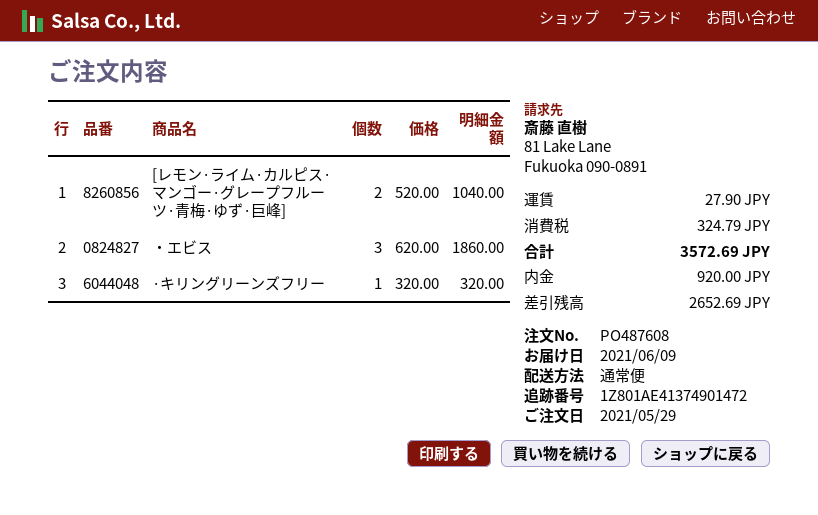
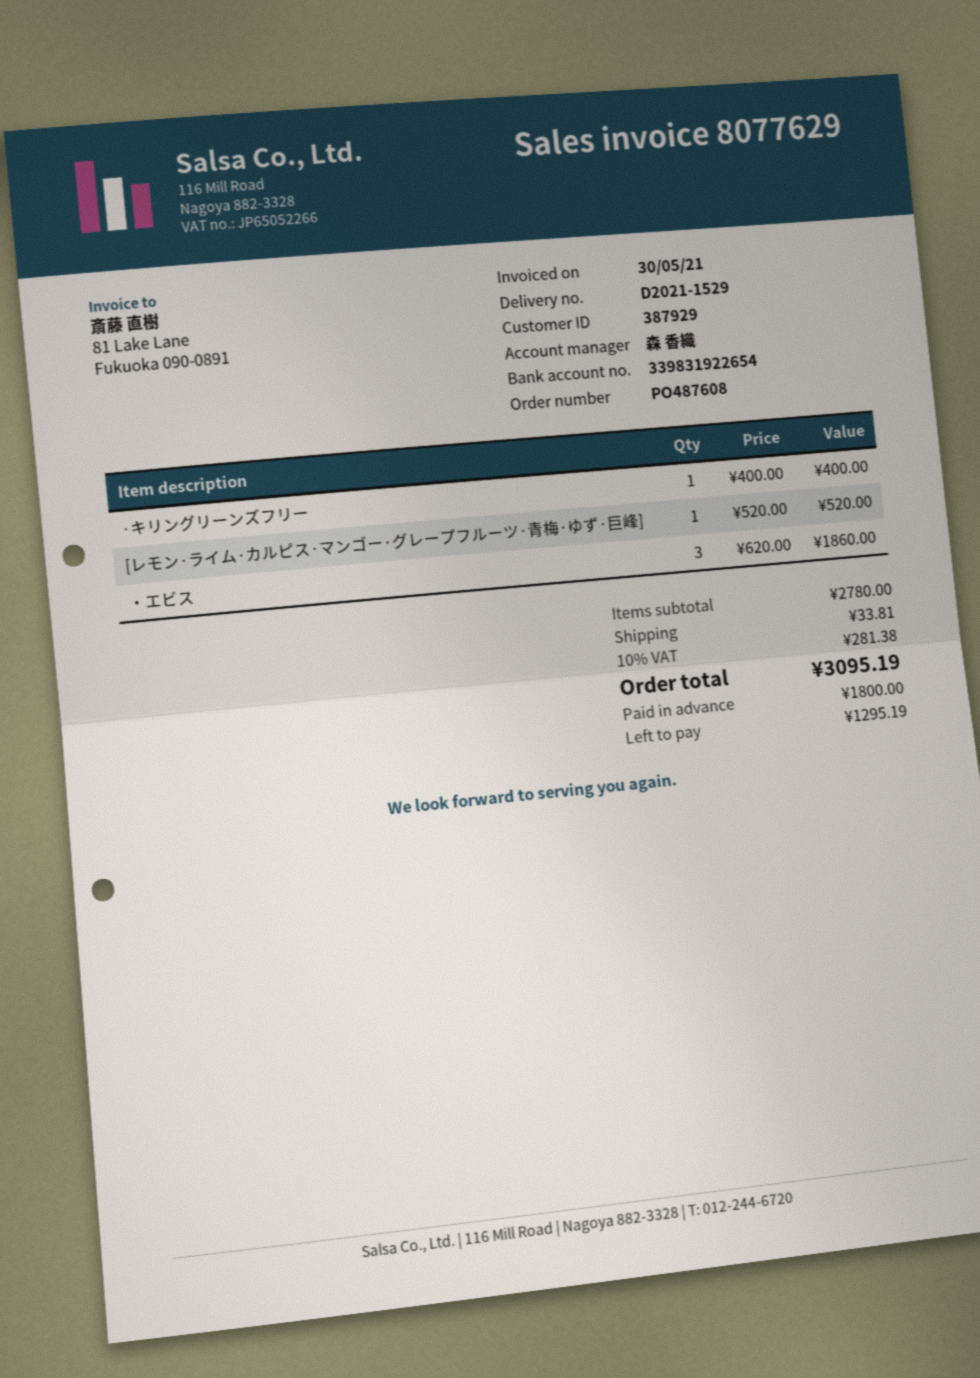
[レモン·ライム·カルピス·マンゴー·グレープフルーツ·青梅·ゆず·巨峰]: 2 x 520.00 = 1040.00 -> 1 x 520.00 = 520.00
·キリングリーンズフリー: 1 x 320.00 = 320.00 -> 1 x 400.00 = 400.00
shipping: 27.90 -> 33.81
tax: 324.79 -> 281.38
total: 3572.69 -> 3095.19
deposit: 920.00 -> 1800.00
balance: 2652.69 -> 1295.19

